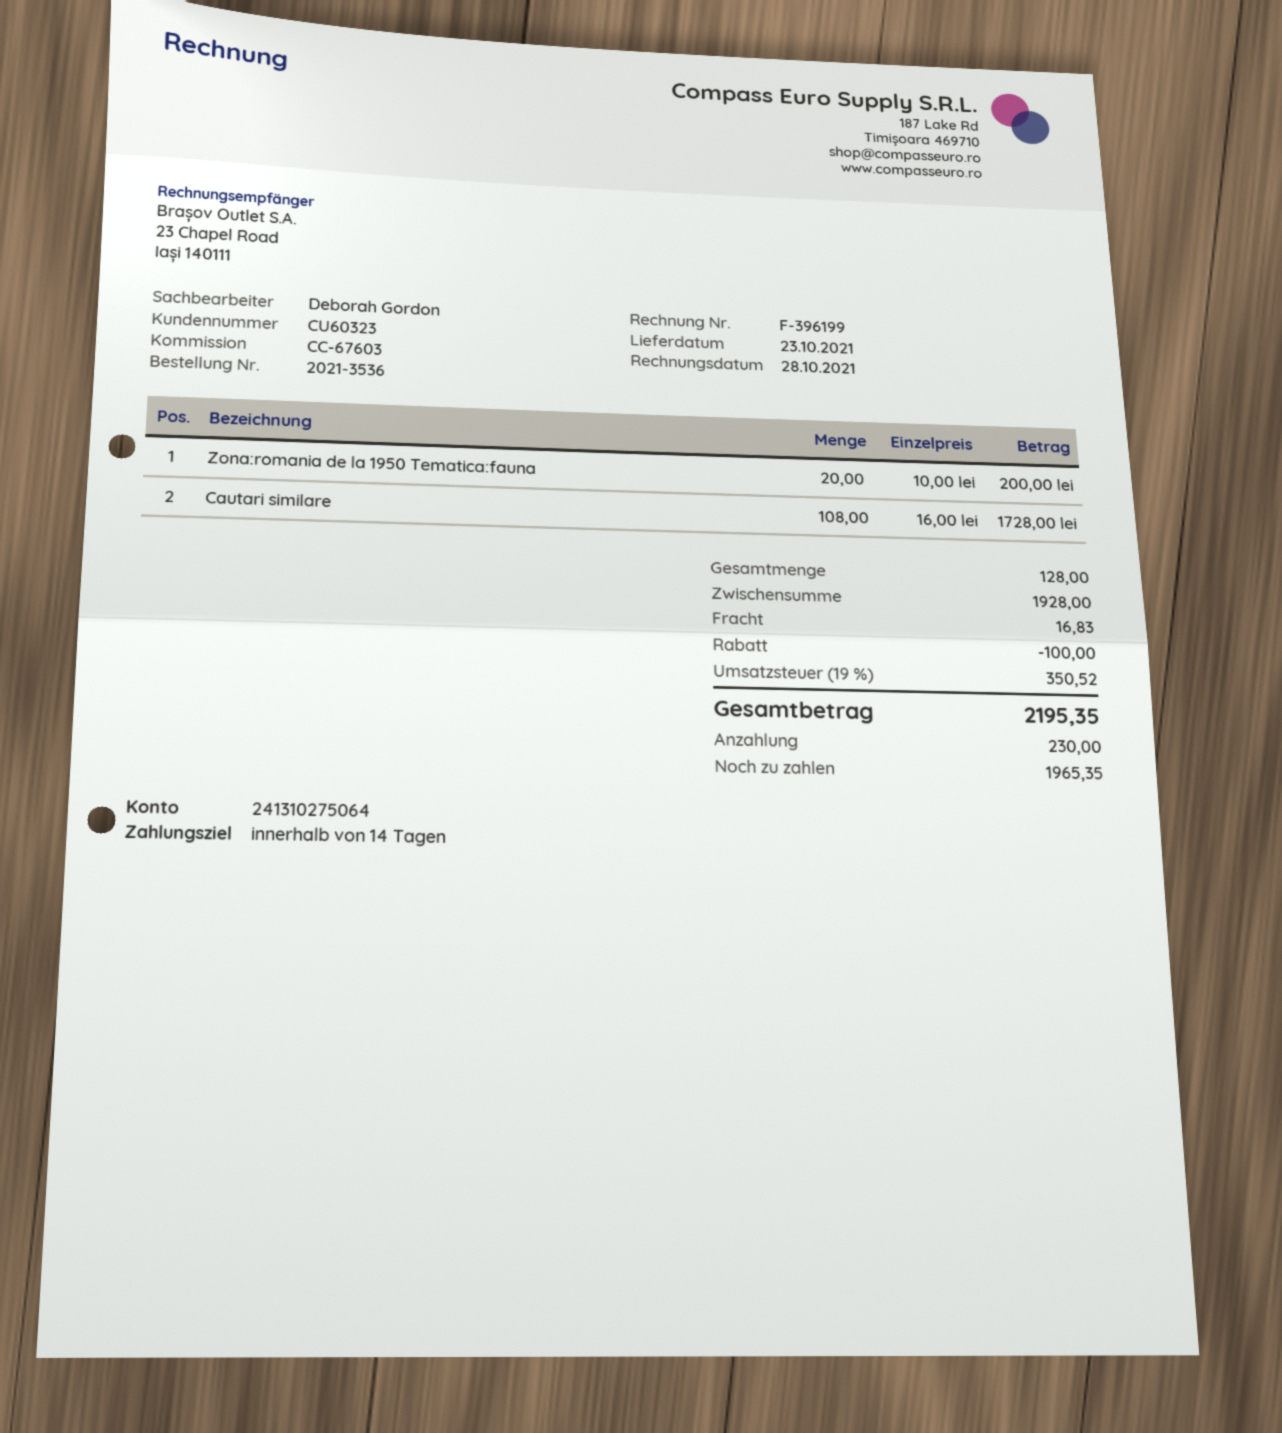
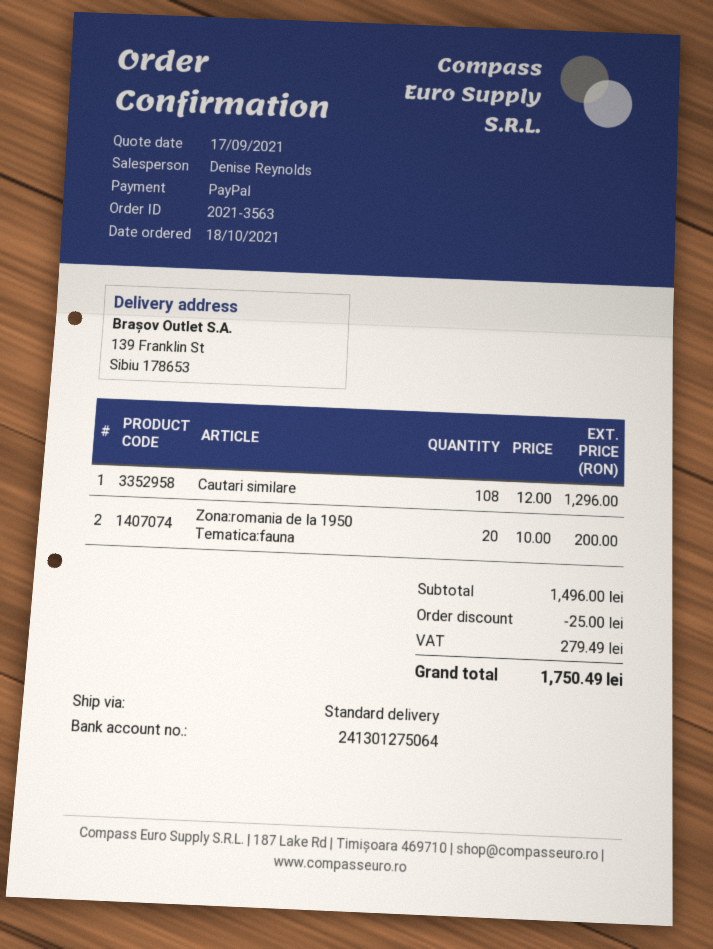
order number: 2021-3536 -> 2021-3563
sales rep: Deborah Gordon -> Denise Reynolds
bank account: 241310275064 -> 241301275064
Cautari similare: 108 x 16.00 = 1728.00 -> 108 x 12.00 = 1296.00
subtotal: 1928.00 -> 1496.00
discount: 100.00 -> 25.00
shipping: 16.83 -> none
tax: 350.52 -> 279.49
total: 2195.35 -> 1750.49

